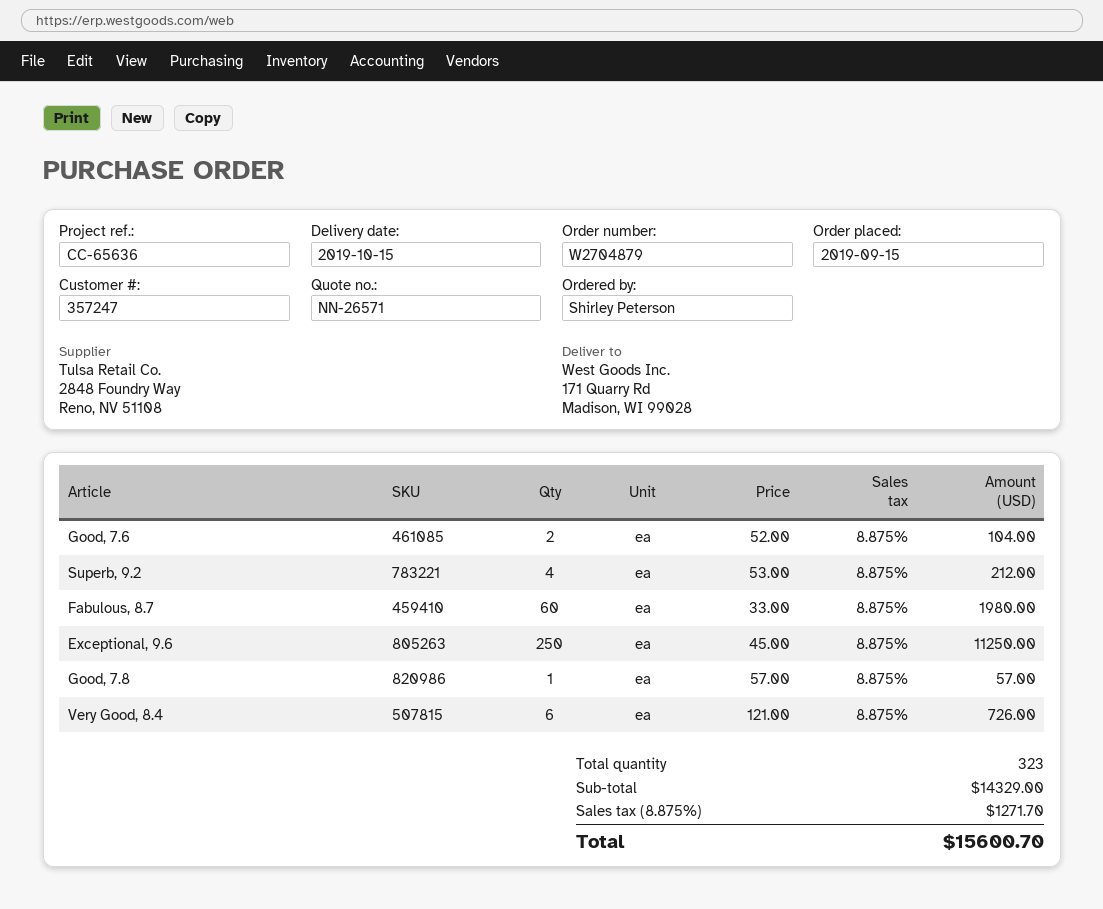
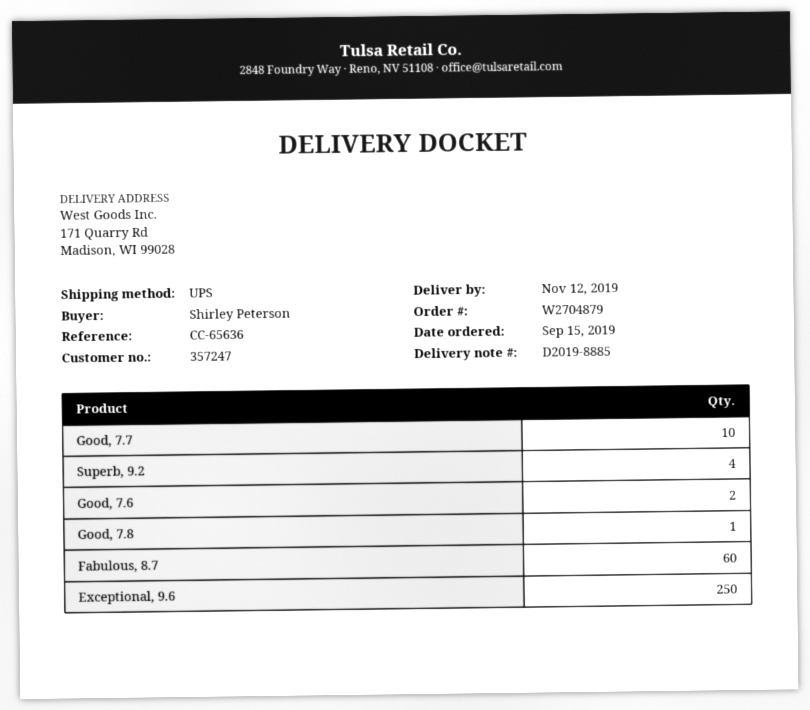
delivery date: 2019-10-15 -> 2019-11-12
Very Good, 8.4: 6 -> none
Good, 7.7: none -> 10

